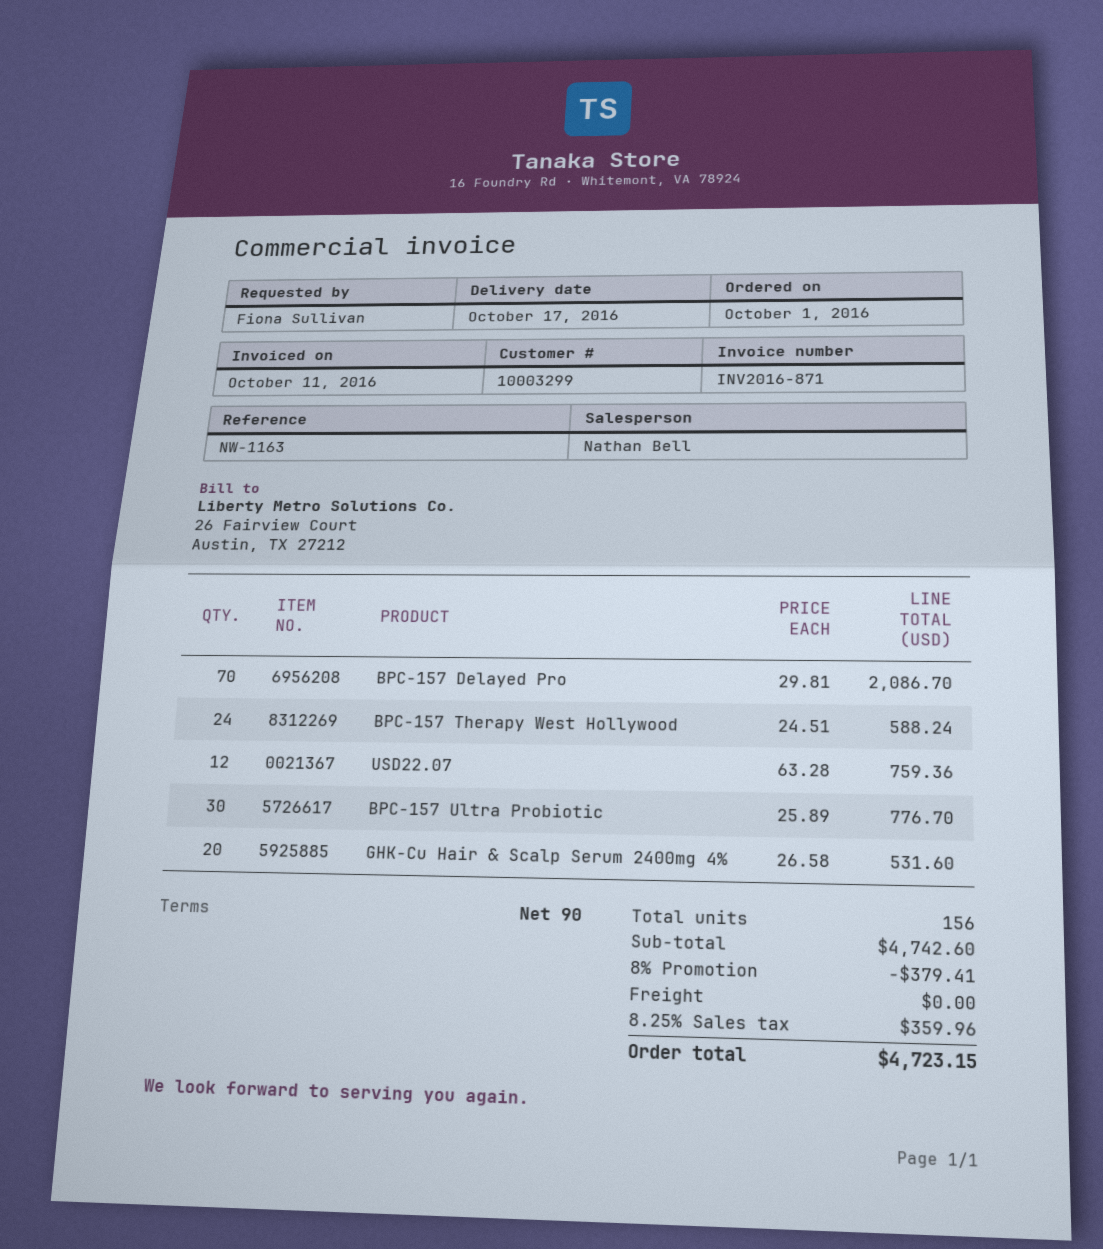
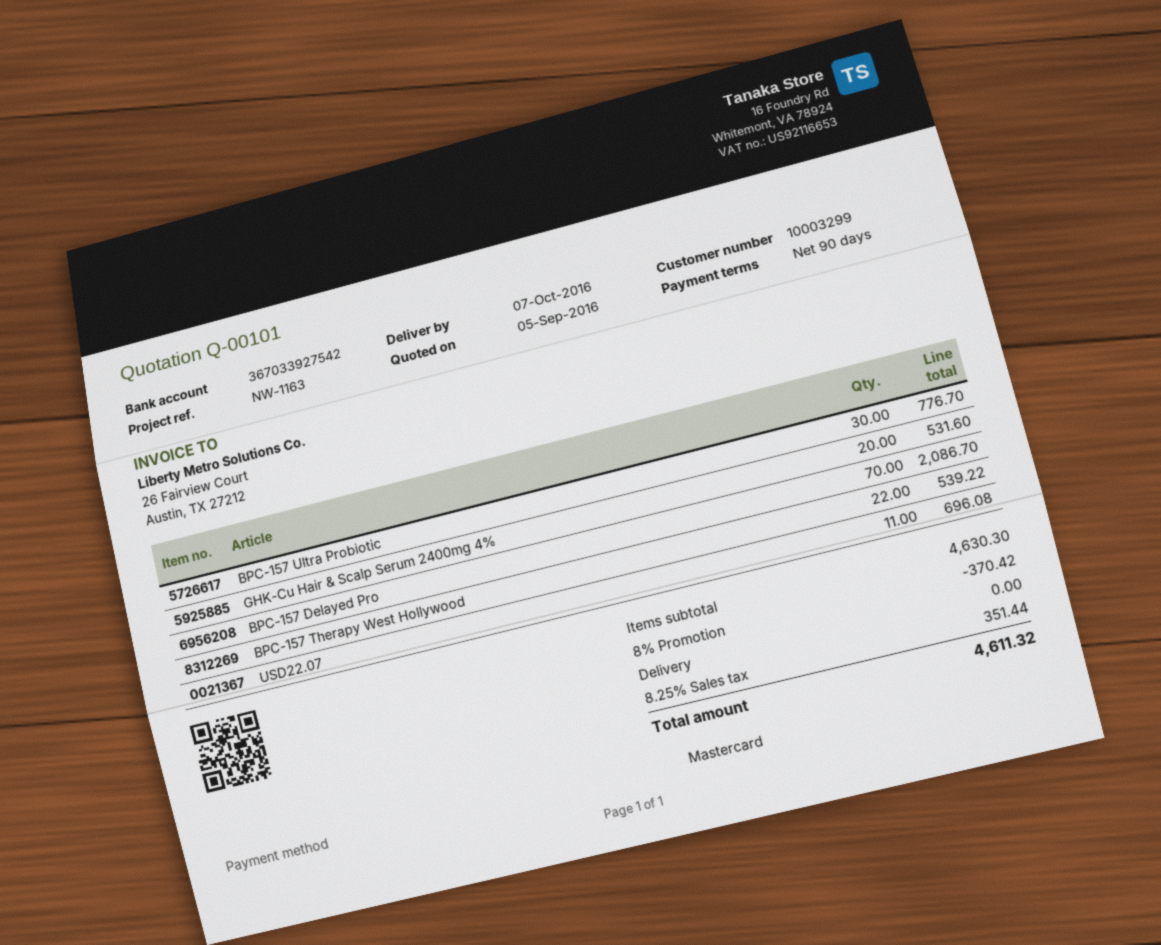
delivery date: 2016-10-17 -> 2016-10-07
BPC-157 Therapy West Hollywood: 24 for 588.24 -> 22 for 539.22
USD22.07: 12 for 759.36 -> 11 for 696.08
subtotal: 4742.60 -> 4630.30
discount: 8% = 379.41 -> 8% = 370.42
tax: 8.25% = 359.96 -> 8.25% = 351.44
total: 4723.15 -> 4611.32

